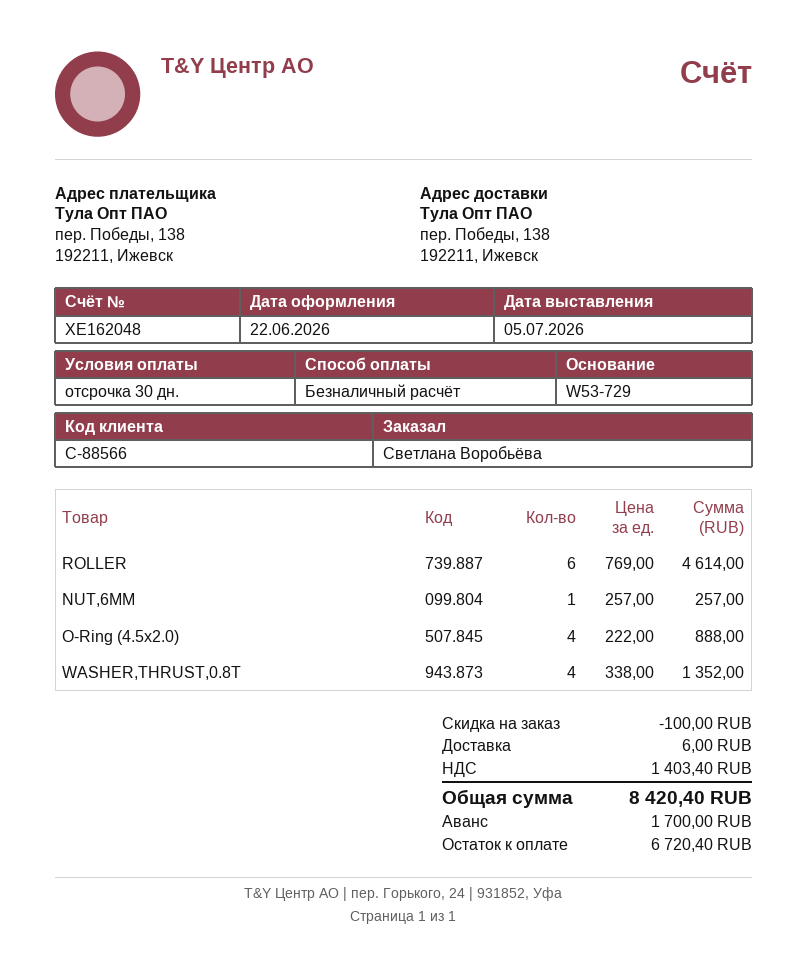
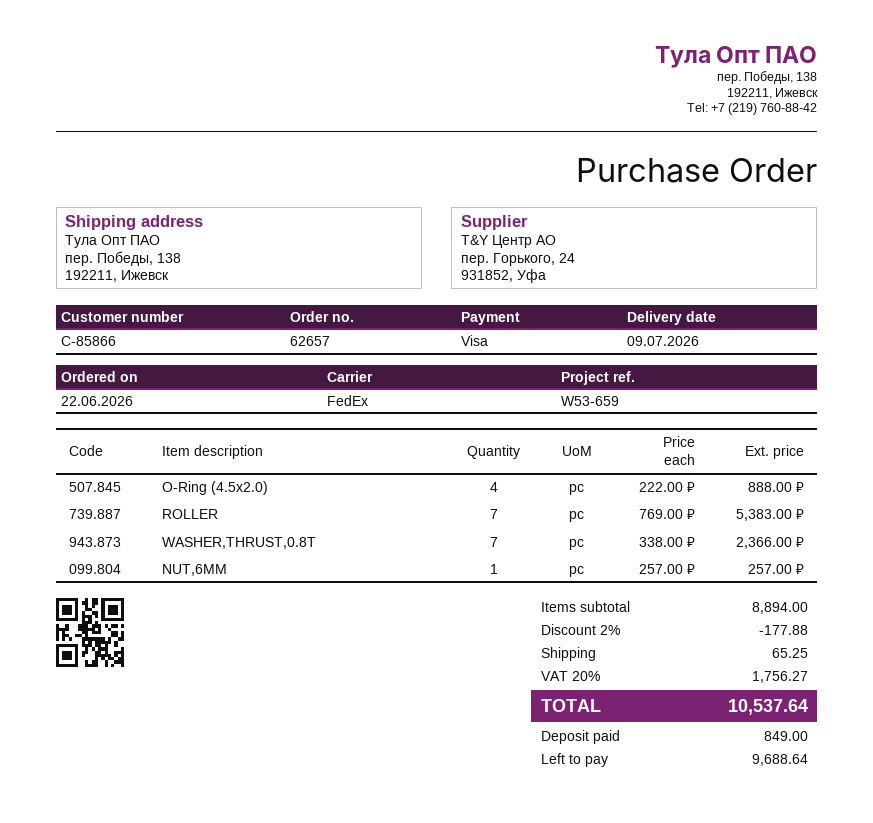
customer number: C-88566 -> C-85866
reference: W53-729 -> W53-659
payment method: bank transfer -> Visa
ROLLER: 6 x 769.00 = 4614.00 -> 7 x 769.00 = 5383.00
WASHER,THRUST,0.8T: 4 x 338.00 = 1352.00 -> 7 x 338.00 = 2366.00
discount: 100.00 -> 177.88
shipping: 6.00 -> 65.25
tax: 1403.40 -> 1756.27
total: 8420.40 -> 10537.64
deposit: 1700.00 -> 849.00
balance: 6720.40 -> 9688.64

